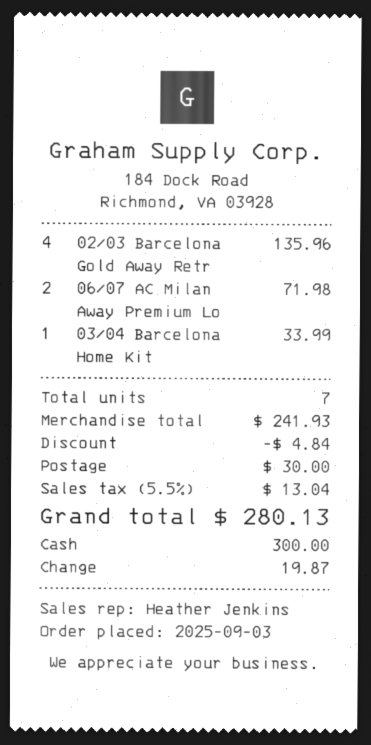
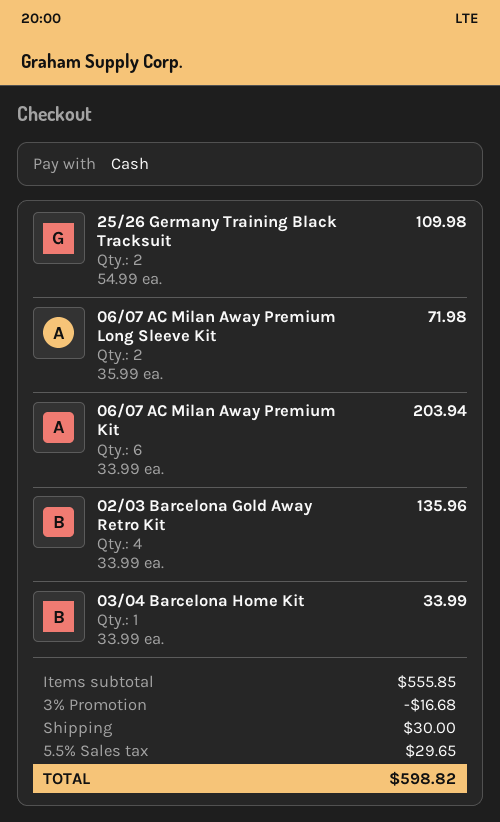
25/26 Germany Training Black Tracksuit: none -> 2 for 109.98
06/07 AC Milan Away Premium Kit: none -> 6 for 203.94
subtotal: 241.93 -> 555.85
discount: 4.84 -> 16.68
tax: 5.5% = 13.04 -> 5.5% = 29.65
total: 280.13 -> 598.82

